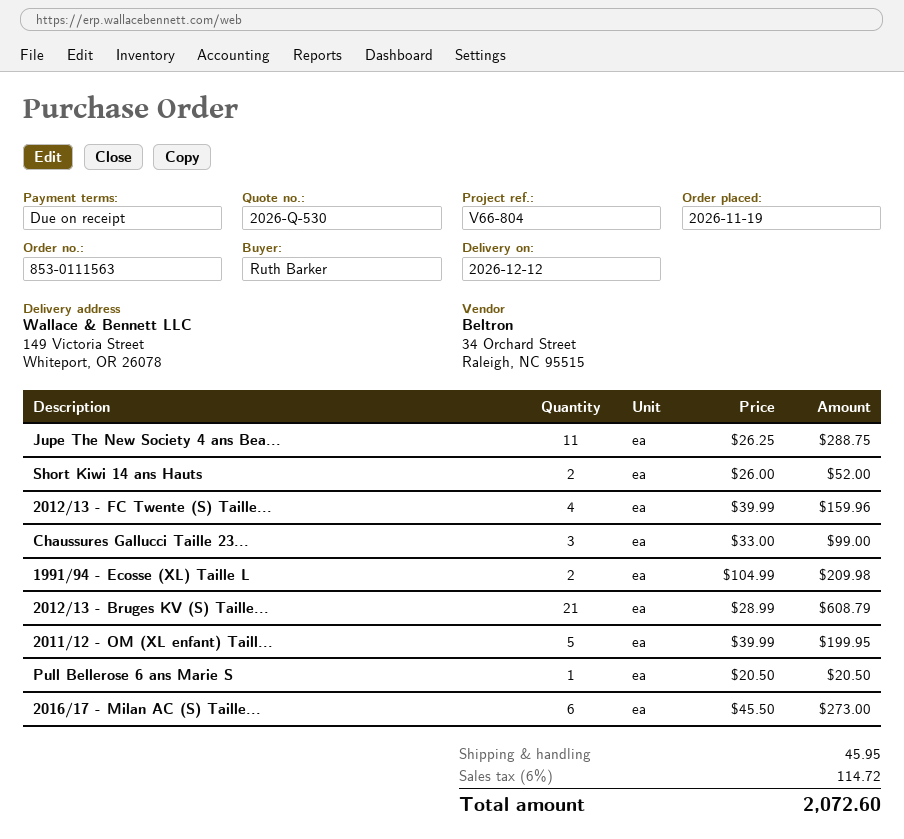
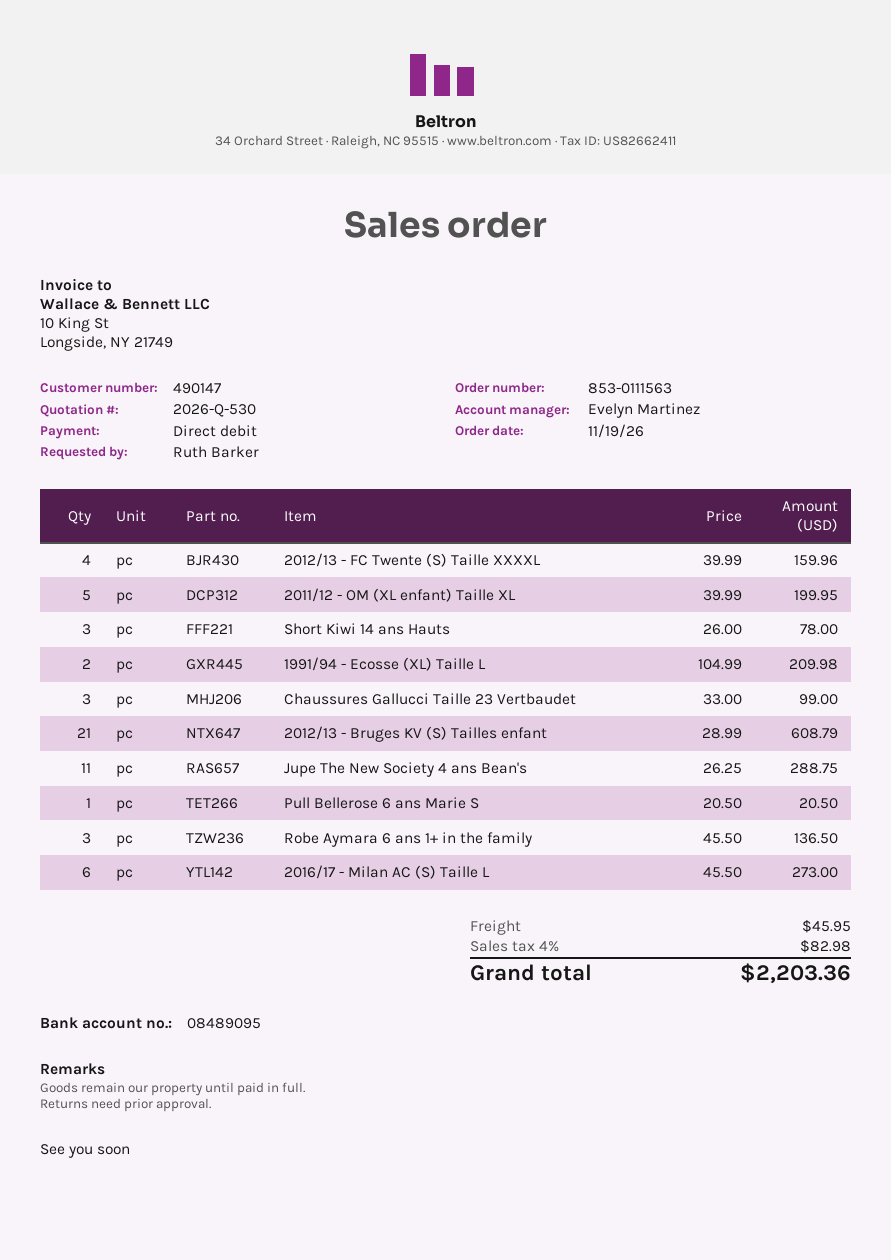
Short Kiwi 14 ans Hauts: 2 x 26.00 = 52.00 -> 3 x 26.00 = 78.00
Robe Aymara 6 ans 1+ in the family: none -> 3 x 45.50 = 136.50
tax: 6% = 114.72 -> 4% = 82.98
total: 2072.60 -> 2203.36

